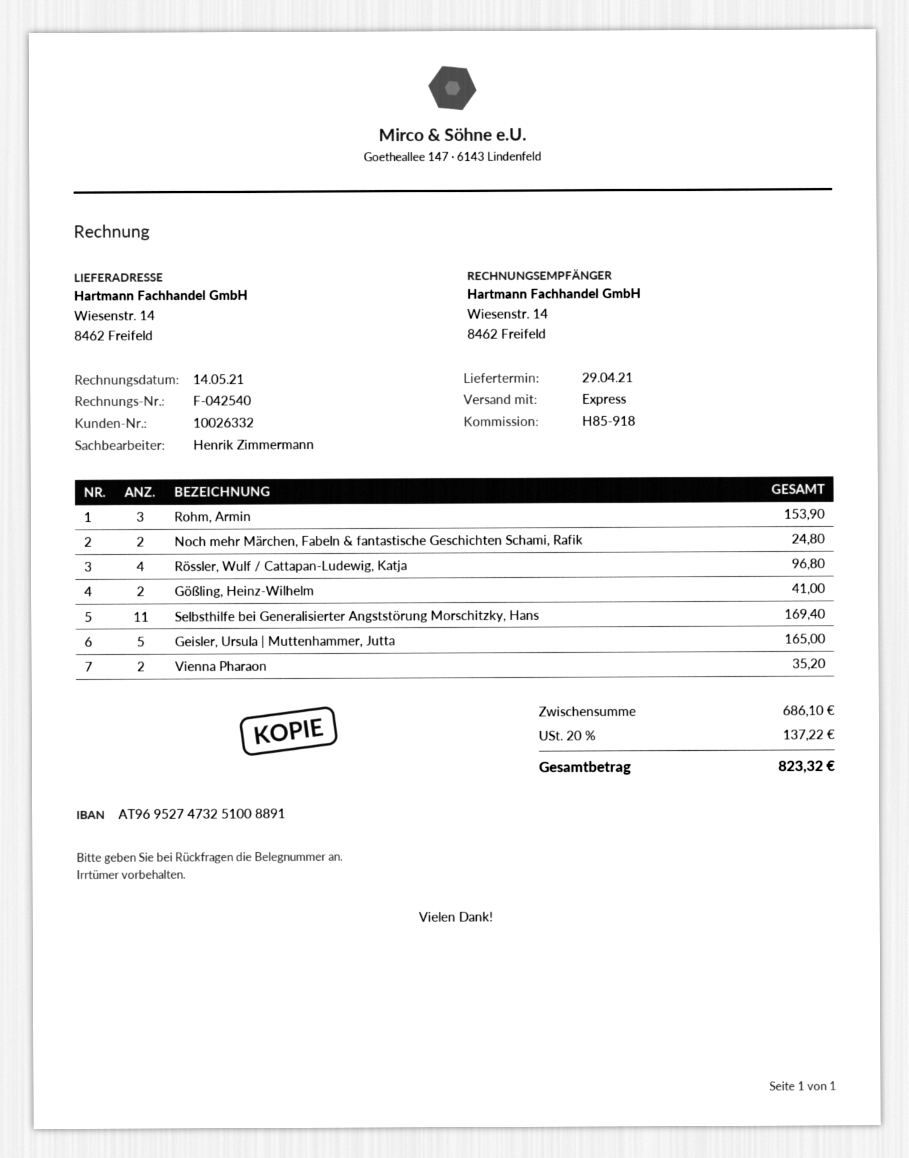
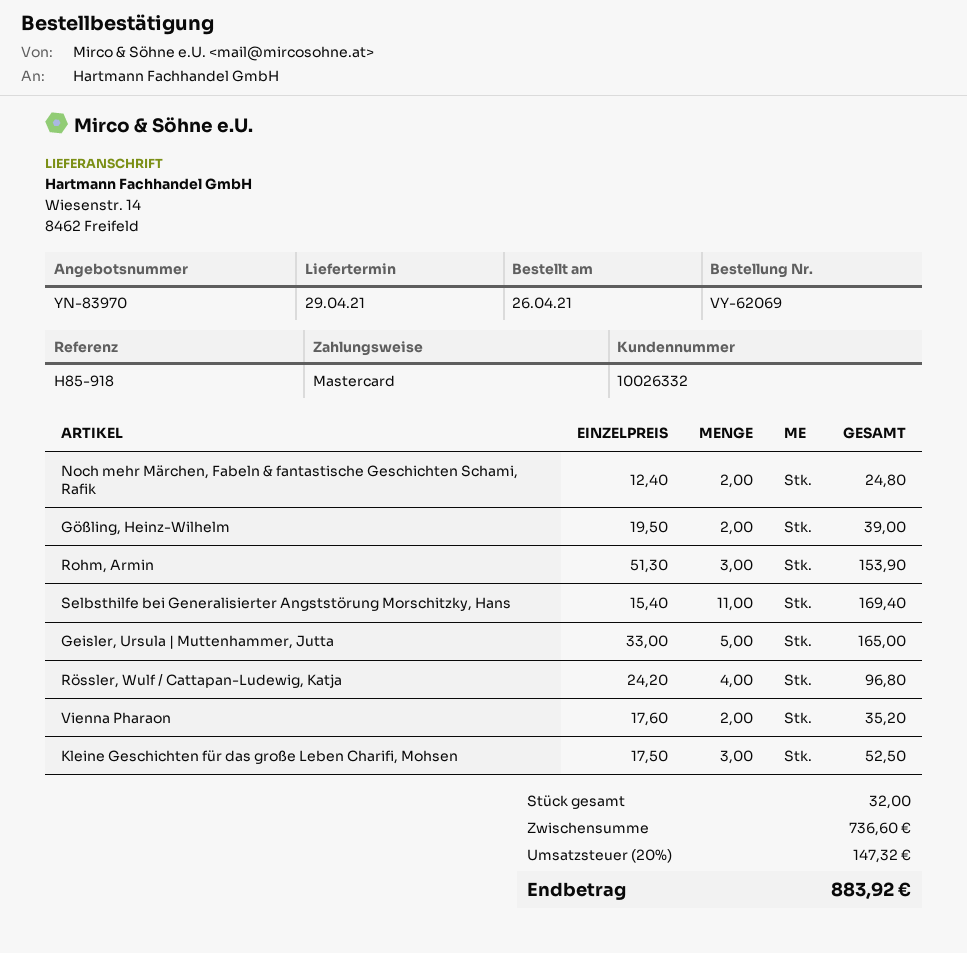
Gößling, Heinz-Wilhelm: 2 for 41.00 -> 2 for 39.00
Kleine Geschichten für das große Leben Charifi, Mohsen: none -> 3 for 52.50
subtotal: 686.10 -> 736.60
tax: 20% = 137.22 -> 20% = 147.32
total: 823.32 -> 883.92

